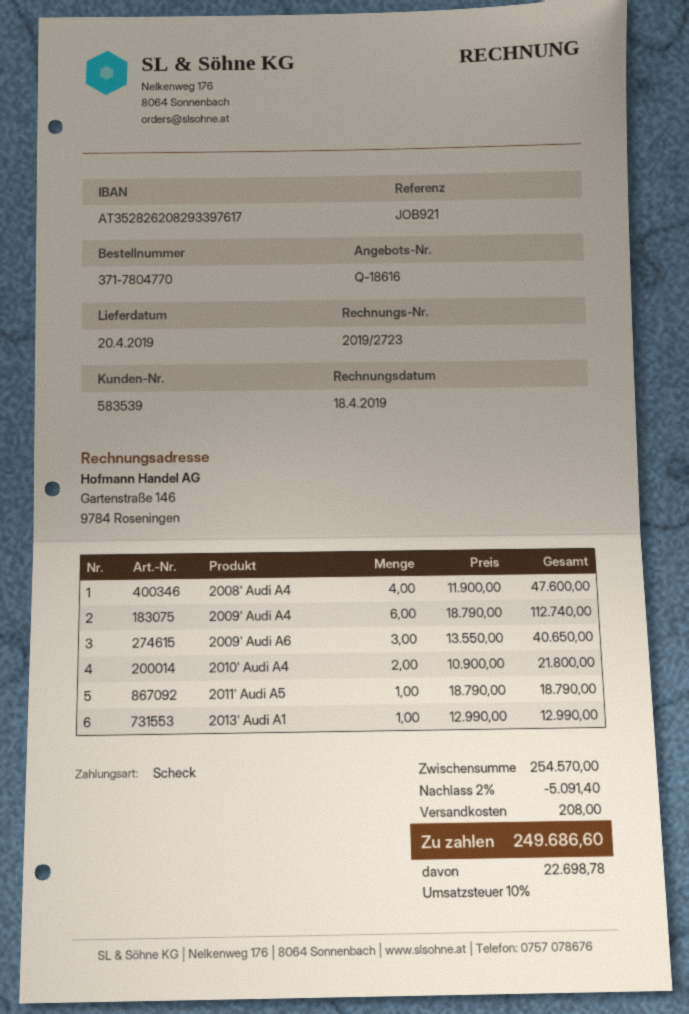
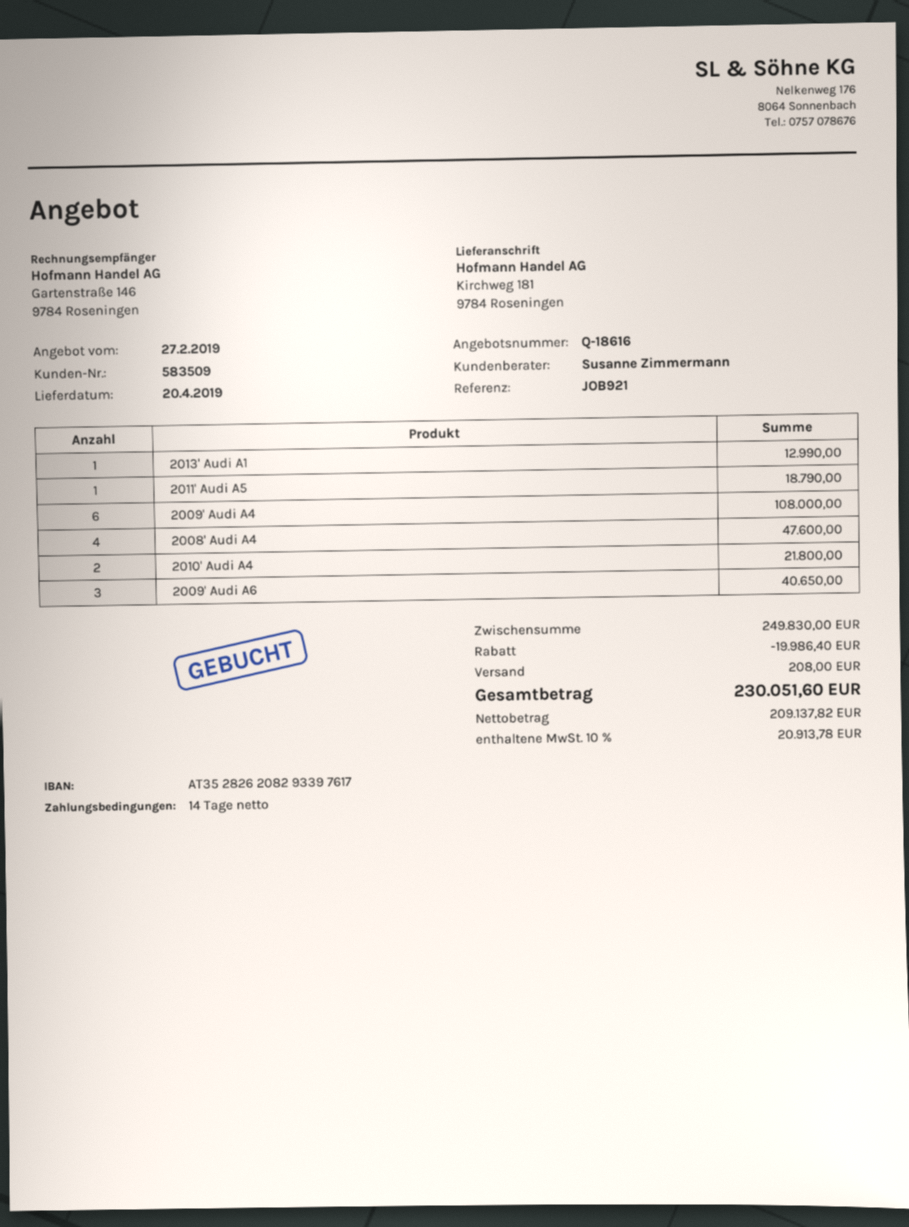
customer number: 583539 -> 583509
2009' Audi A4: 6 for 112740.00 -> 6 for 108000.00
subtotal: 254570.00 -> 249830.00
discount: 5091.40 -> 19986.40
tax: 10% = 22698.78 -> 10% = 20913.78
total: 249686.60 -> 230051.60

